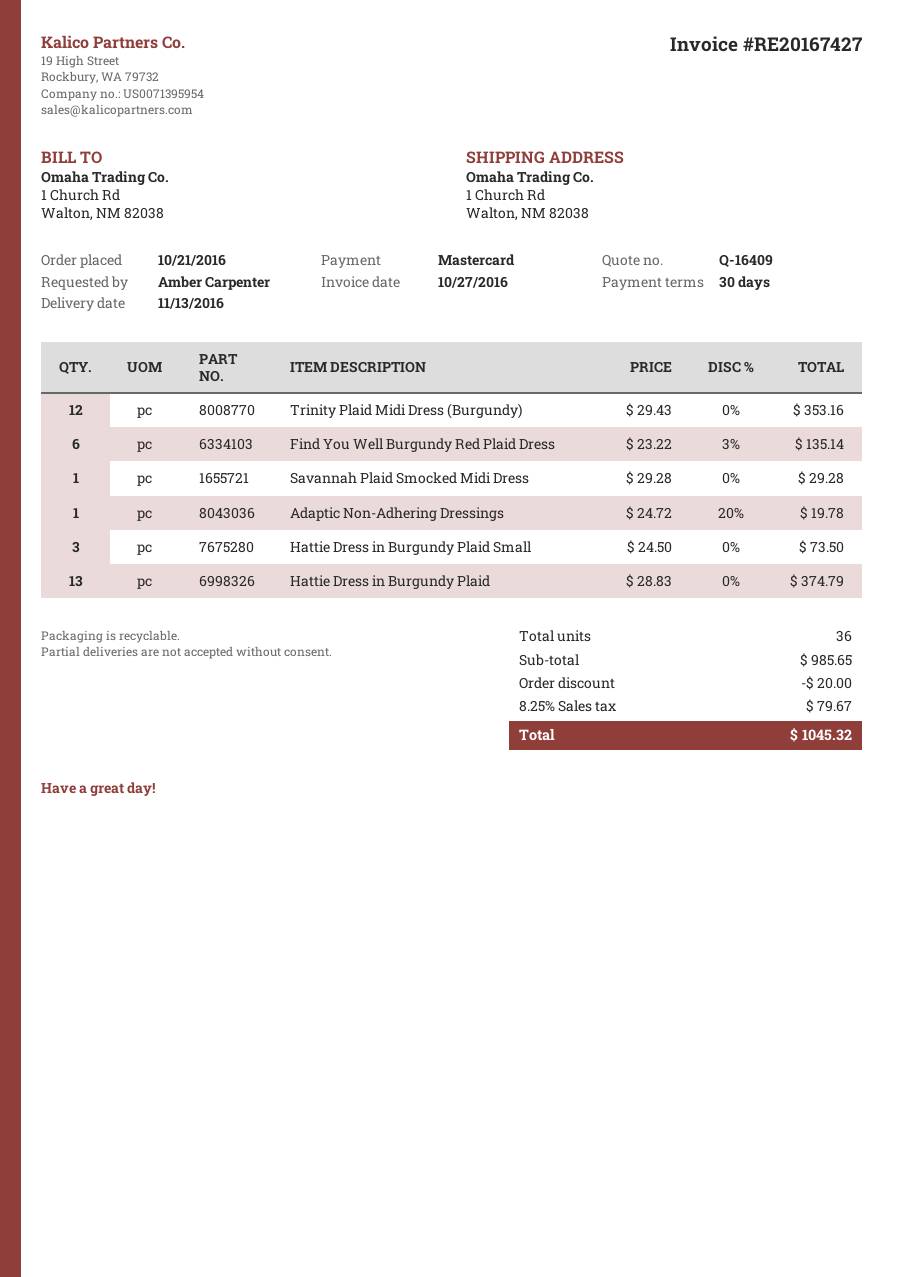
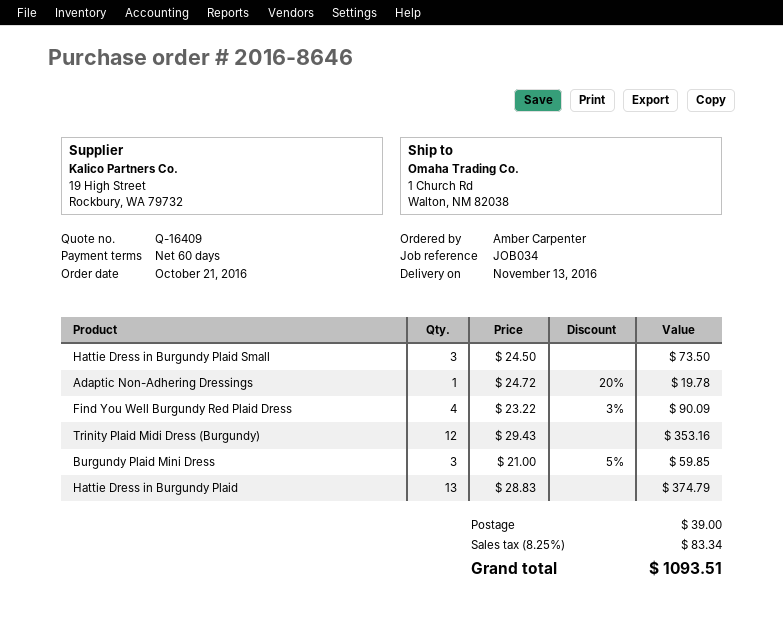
payment terms: 30 days -> 60 days
Find You Well Burgundy Red Plaid Dress: 6 x 23.22 - 3% = 135.14 -> 4 x 23.22 - 3% = 90.09
Savannah Plaid Smocked Midi Dress: 1 x 29.28 = 29.28 -> none
Burgundy Plaid Mini Dress: none -> 3 x 21.00 - 5% = 59.85
discount: 20.00 -> none
shipping: none -> 39.00
tax: 8.25% = 79.67 -> 8.25% = 83.34
total: 1045.32 -> 1093.51

